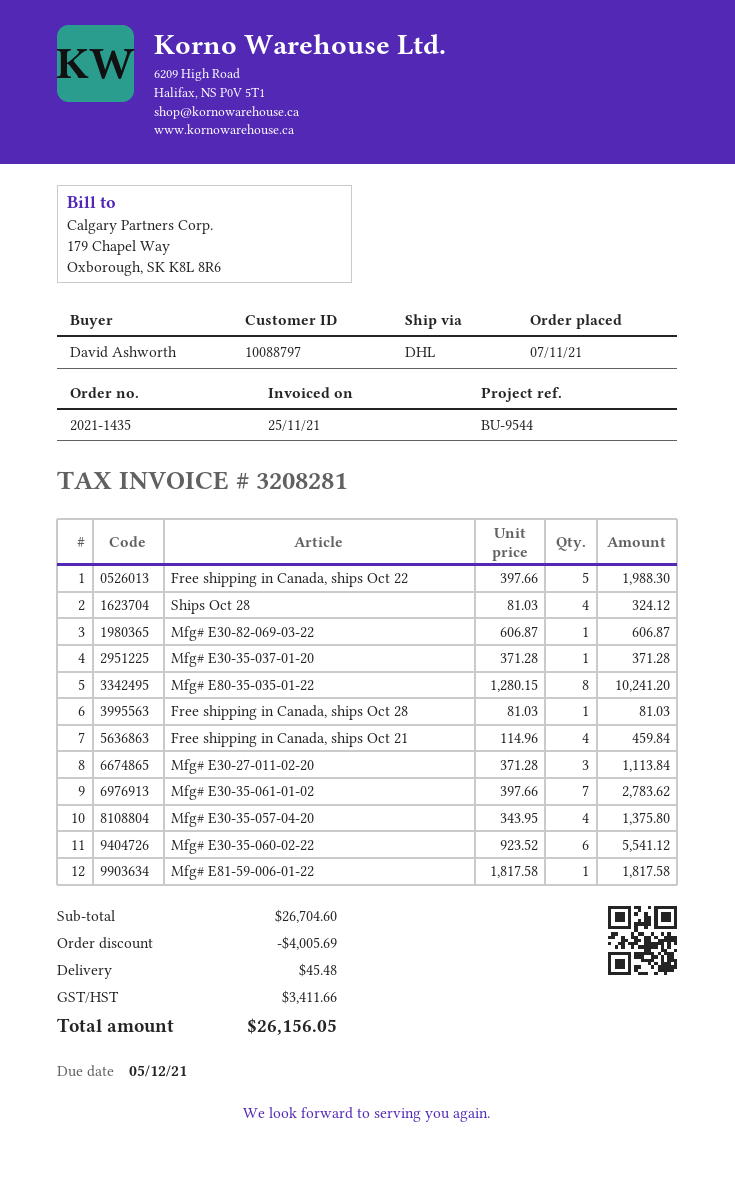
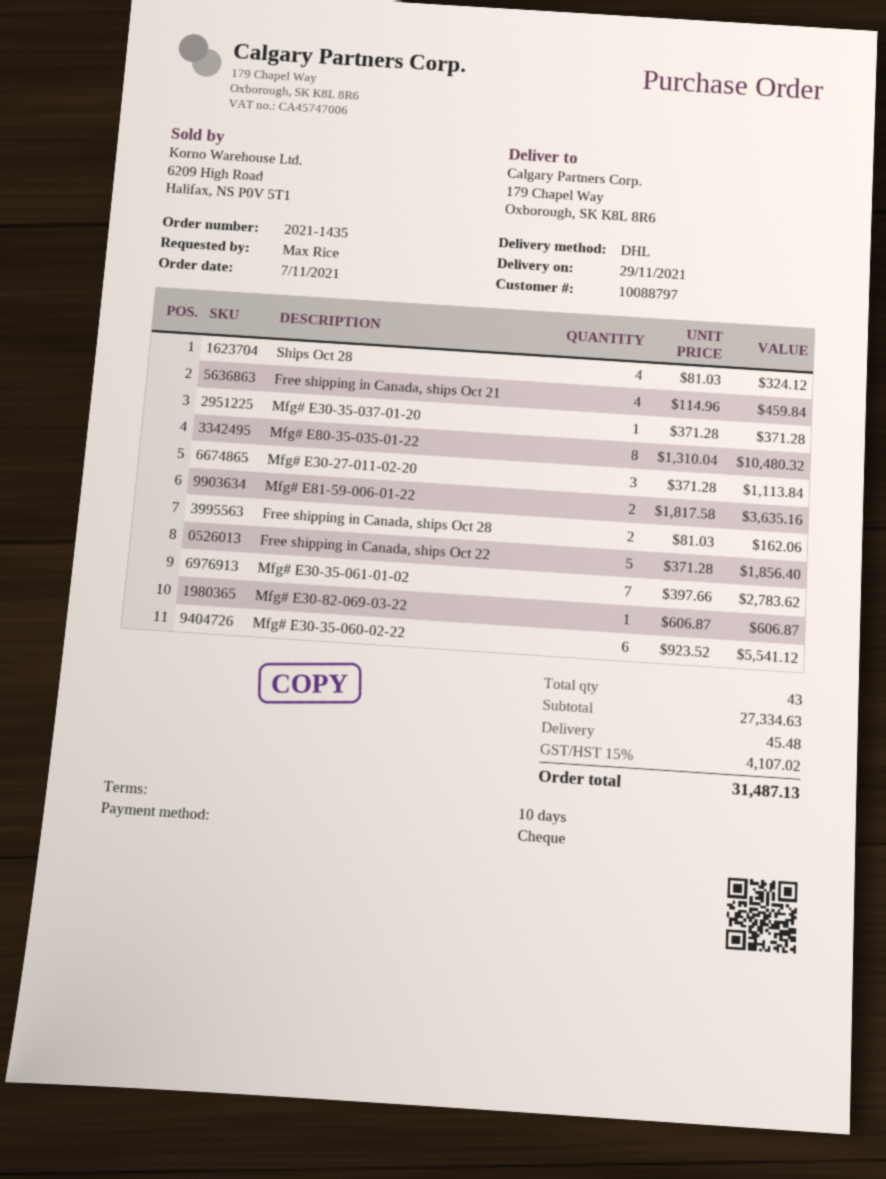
ordered by: David Ashworth -> Max Rice
Free shipping in Canada, ships Oct 22: 5 x 397.66 = 1988.30 -> 5 x 371.28 = 1856.40
Mfg# E80-35-035-01-22: 8 x 1280.15 = 10241.20 -> 8 x 1310.04 = 10480.32
Free shipping in Canada, ships Oct 28: 1 x 81.03 = 81.03 -> 2 x 81.03 = 162.06
Mfg# E30-35-057-04-20: 4 x 343.95 = 1375.80 -> none
Mfg# E81-59-006-01-22: 1 x 1817.58 = 1817.58 -> 2 x 1817.58 = 3635.16
subtotal: 26704.60 -> 27334.63
discount: 4005.69 -> none
tax: 3411.66 -> 4107.02
total: 26156.05 -> 31487.13

